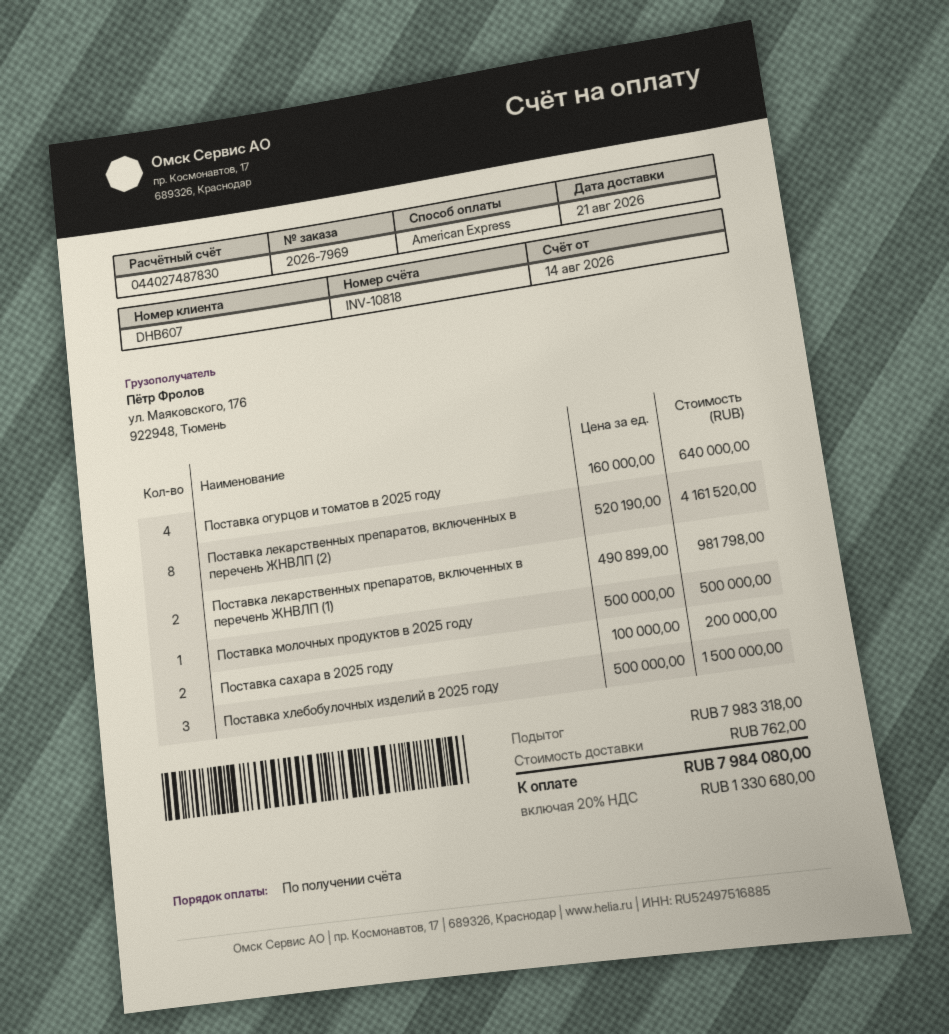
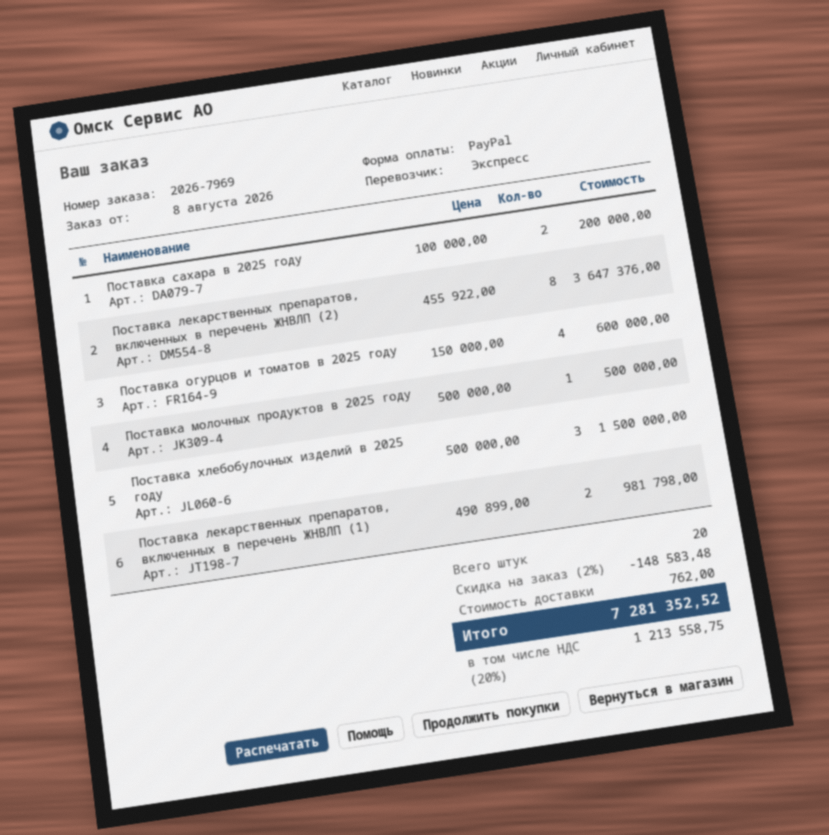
payment method: American Express -> PayPal
Поставка огурцов и томатов в 2025 году: 4 x 160000.00 = 640000.00 -> 4 x 150000.00 = 600000.00
Поставка лекарственных препаратов, включенных в перечень ЖНВЛП (2): 8 x 520190.00 = 4161520.00 -> 8 x 455922.00 = 3647376.00
discount: none -> 2% = 148583.48
tax: 20% = 1330680.00 -> 20% = 1213558.75
total: 7984080.00 -> 7281352.52

